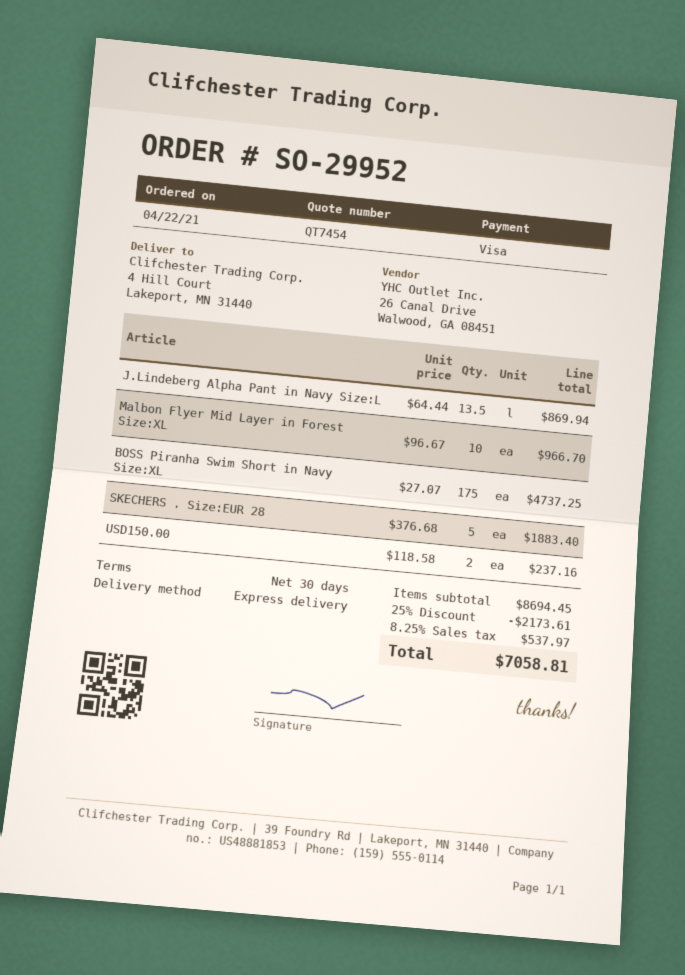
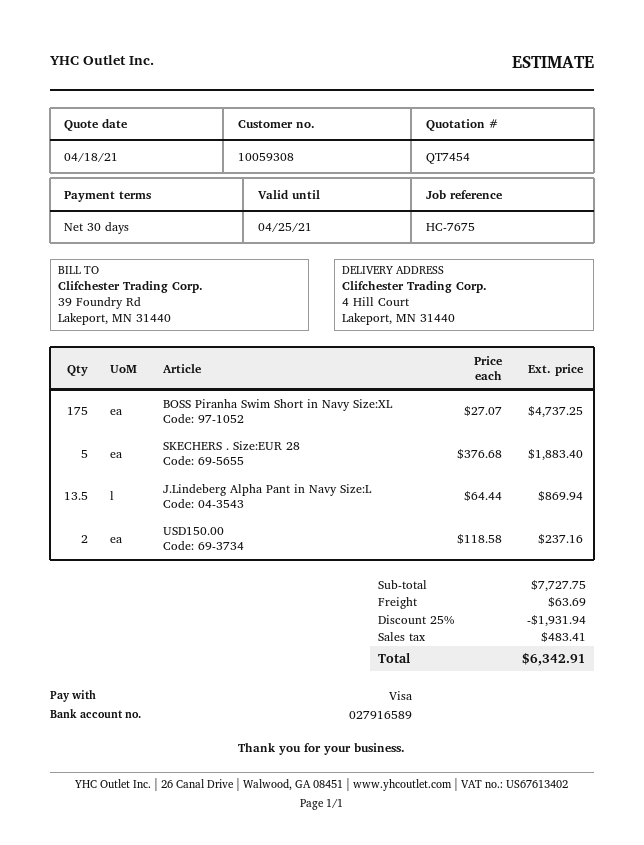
Malbon Flyer Mid Layer in Forest Size:XL: 10 x 96.67 = 966.70 -> none
subtotal: 8694.45 -> 7727.75
discount: 25% = 2173.61 -> 25% = 1931.94
shipping: none -> 63.69
tax: 537.97 -> 483.41
total: 7058.81 -> 6342.91

